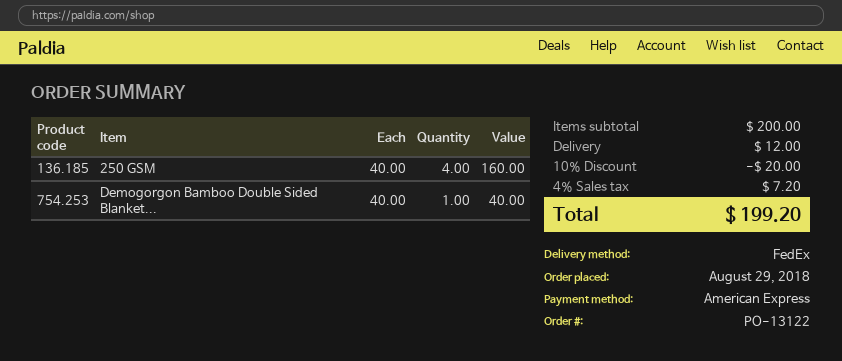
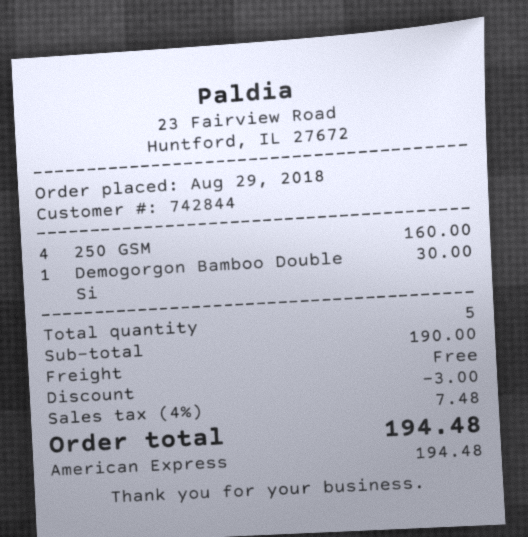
Demogorgon Bamboo Double Sided Blanket...: 1 for 40.00 -> 1 for 30.00
subtotal: 200.00 -> 190.00
discount: 20.00 -> 3.00
shipping: 12.00 -> 0.00
tax: 4% = 7.20 -> 4% = 7.48
total: 199.20 -> 194.48

